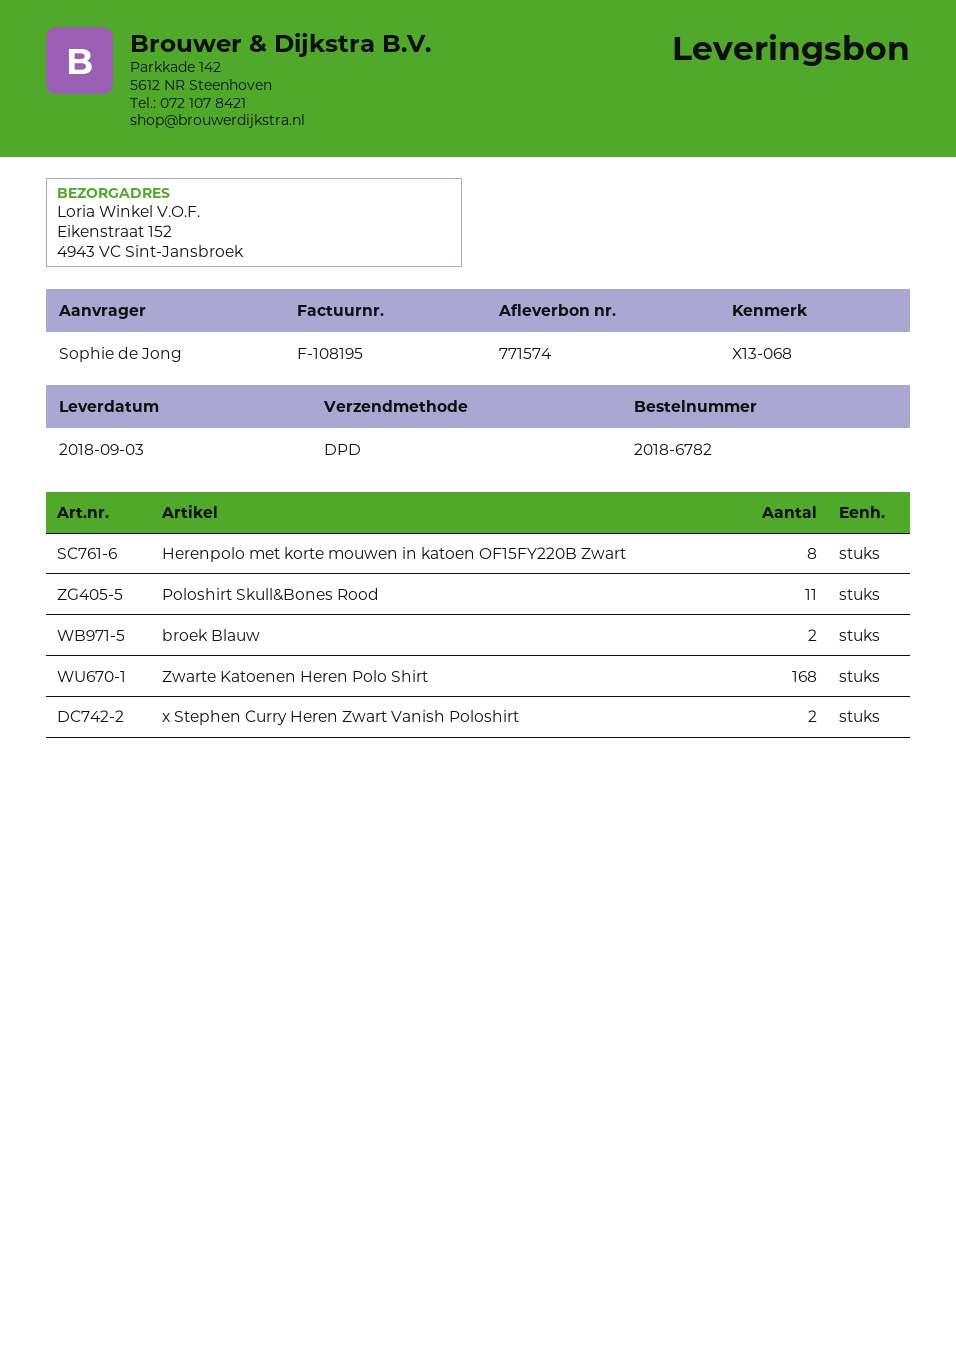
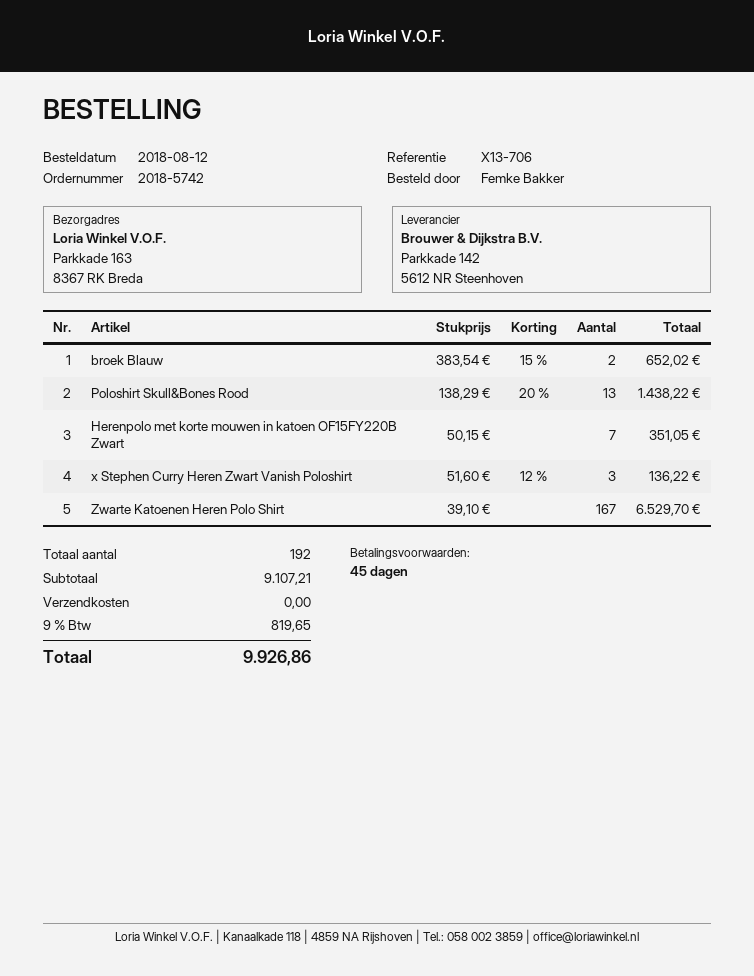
order number: 2018-6782 -> 2018-5742
reference: X13-068 -> X13-706
ordered by: Sophie de Jong -> Femke Bakker
ship to: Eikenstraat 152, 4943 VC Sint-Jansbroek -> Parkkade 163, 8367 RK Breda
Herenpolo met korte mouwen in katoen OF15FY220B Zwart: 8 -> 7
Poloshirt Skull&Bones Rood: 11 -> 13
Zwarte Katoenen Heren Polo Shirt: 168 -> 167
x Stephen Curry Heren Zwart Vanish Poloshirt: 2 -> 3

